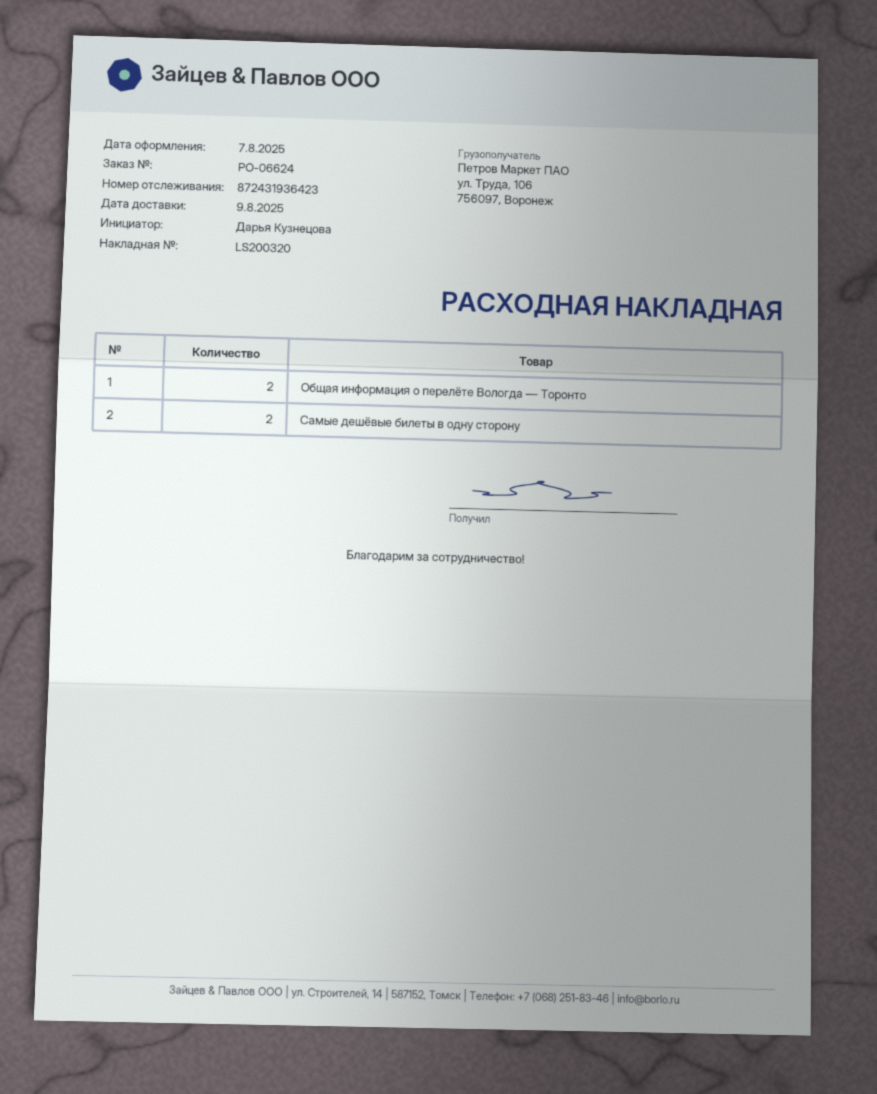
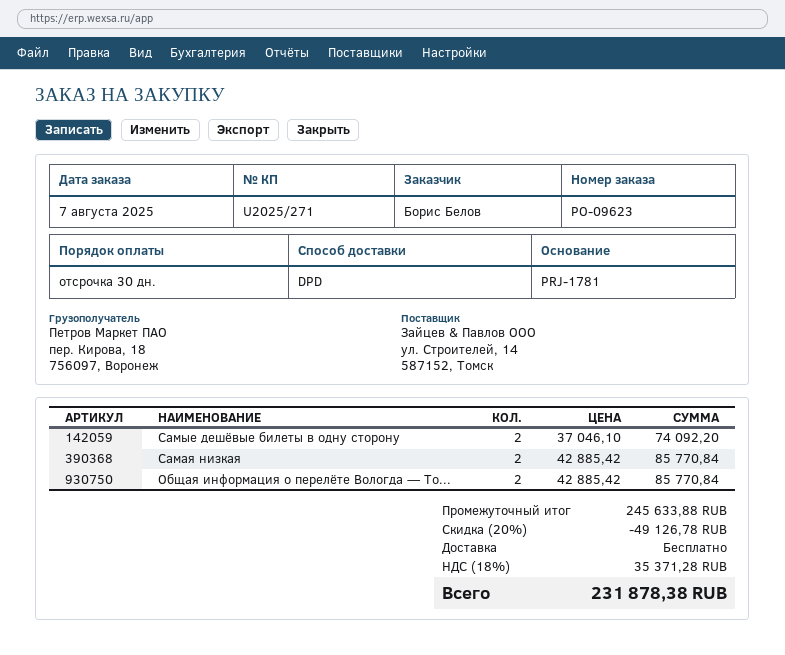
order number: PO-06624 -> PO-09623
ordered by: Дарья Кузнецова -> Борис Белов
ship to: ул. Труда, 106, 756097, Воронеж -> пер. Кирова, 18, 756097, Воронеж
Самая низкая: none -> 2

